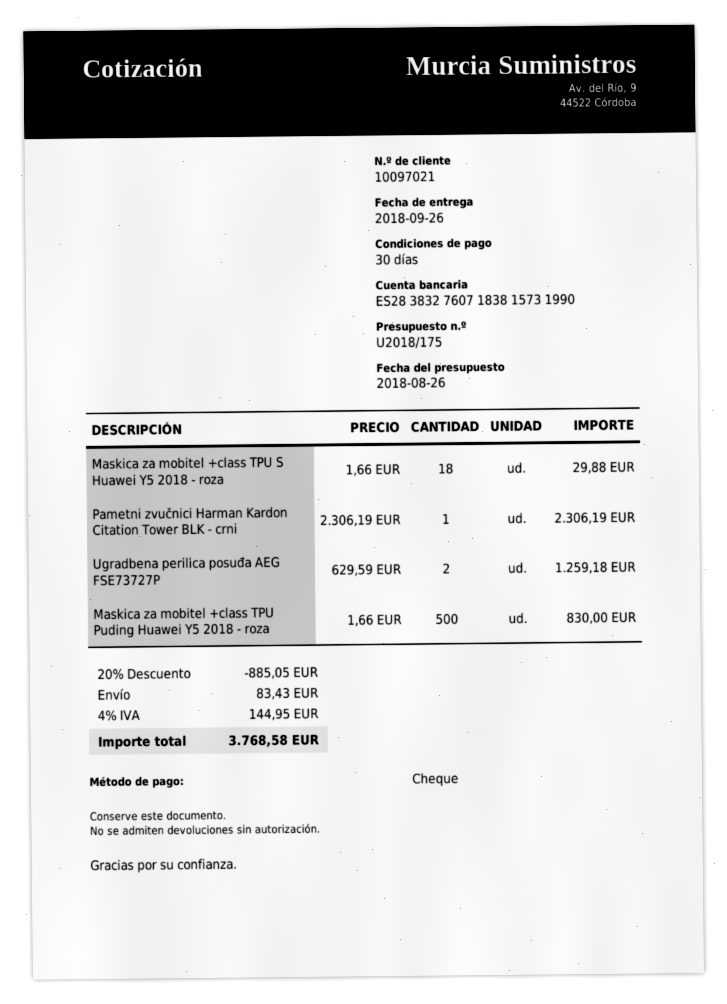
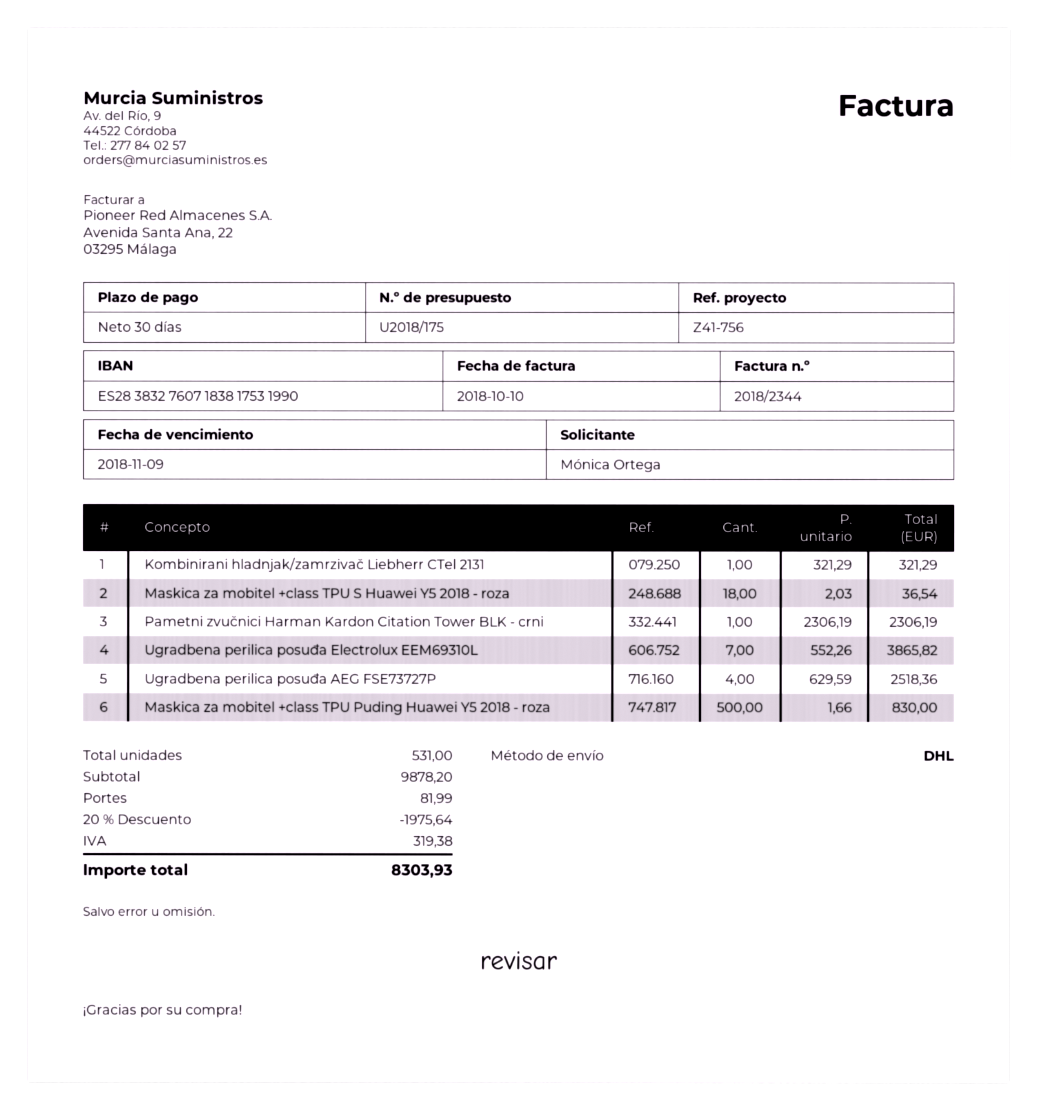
bank account: ES2838327607183815731990 -> ES2838327607183817531990
Maskica za mobitel +class TPU S Huawei Y5 2018 - roza: 18 x 1.66 = 29.88 -> 18 x 2.03 = 36.54
Ugradbena perilica posuđa AEG FSE73727P: 2 x 629.59 = 1259.18 -> 4 x 629.59 = 2518.36
Kombinirani hladnjak/zamrzivač Liebherr CTel 2131: none -> 1 x 321.29 = 321.29
Ugradbena perilica posuđa Electrolux EEM69310L: none -> 7 x 552.26 = 3865.82
discount: 20% = 885.05 -> 20% = 1975.64
shipping: 83.43 -> 81.99
tax: 144.95 -> 319.38
total: 3768.58 -> 8303.93

